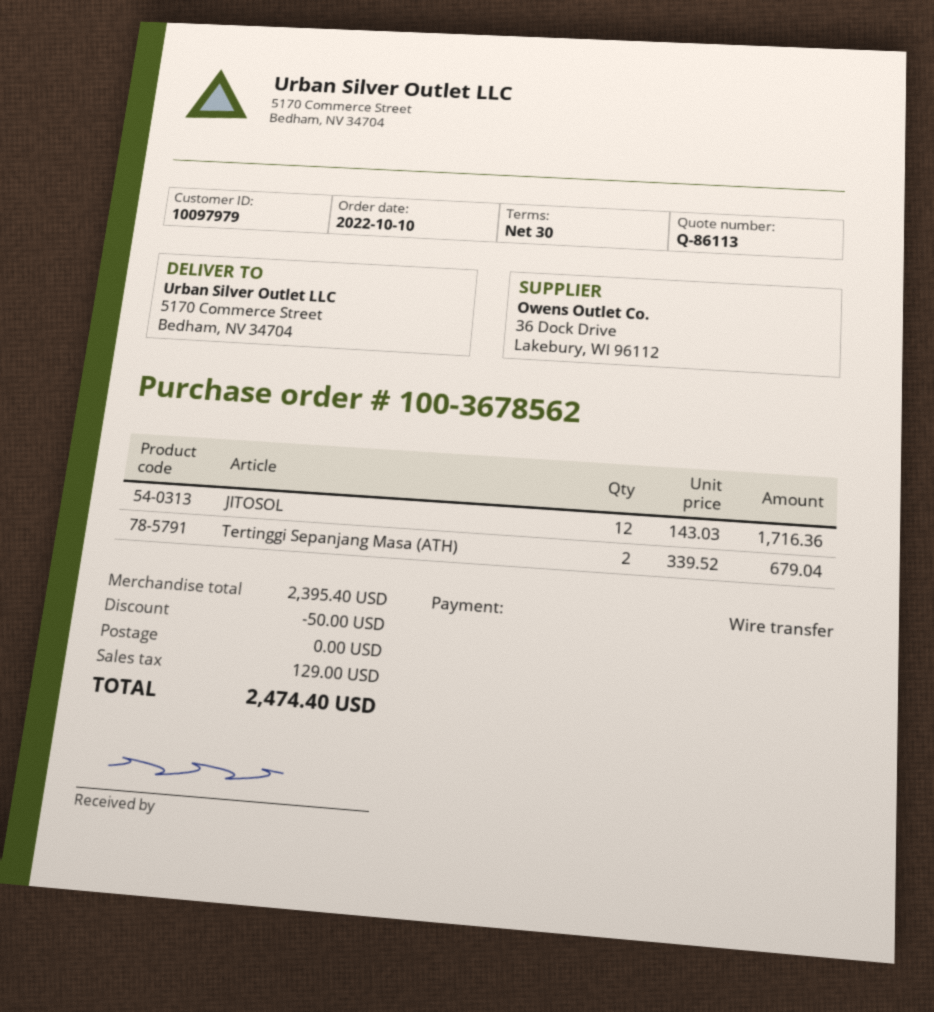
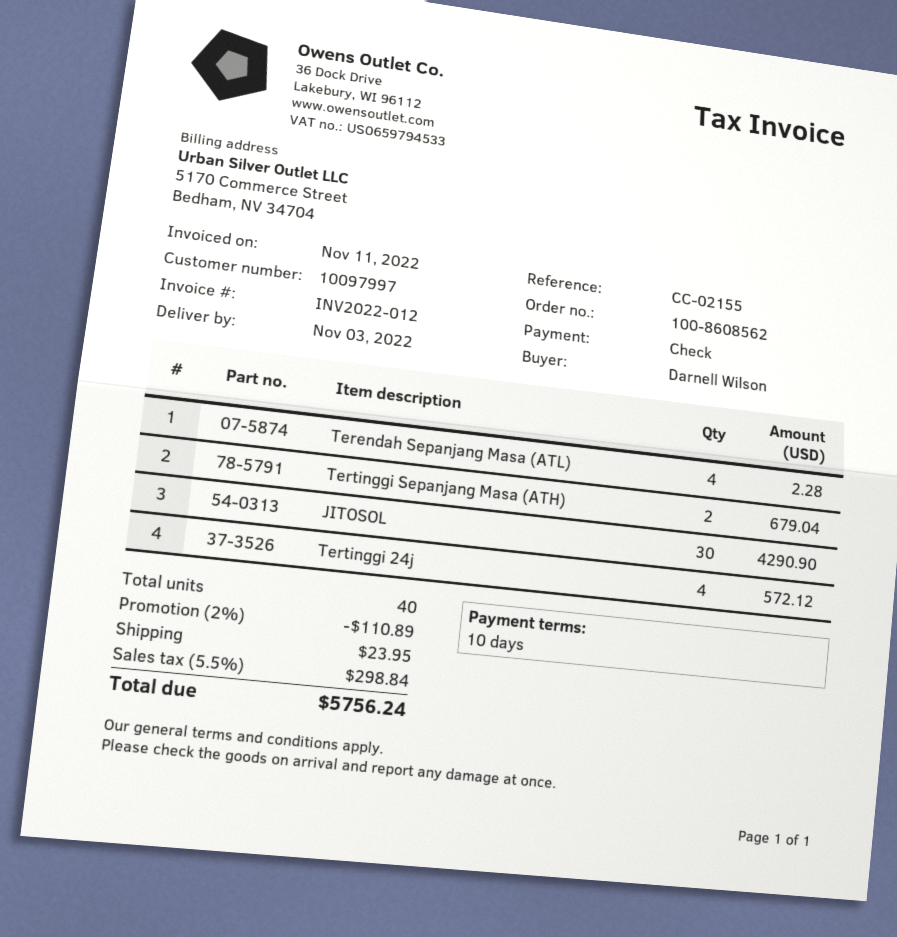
order number: 100-3678562 -> 100-8608562
payment terms: 30 days -> 10 days
customer number: 10097979 -> 10097997
payment method: bank transfer -> cheque
JITOSOL: 12 for 1716.36 -> 30 for 4290.90
Terendah Sepanjang Masa (ATL): none -> 4 for 2.28
Tertinggi 24j: none -> 4 for 572.12
discount: 50.00 -> 110.89
shipping: 0.00 -> 23.95
tax: 129.00 -> 298.84
total: 2474.40 -> 5756.24

